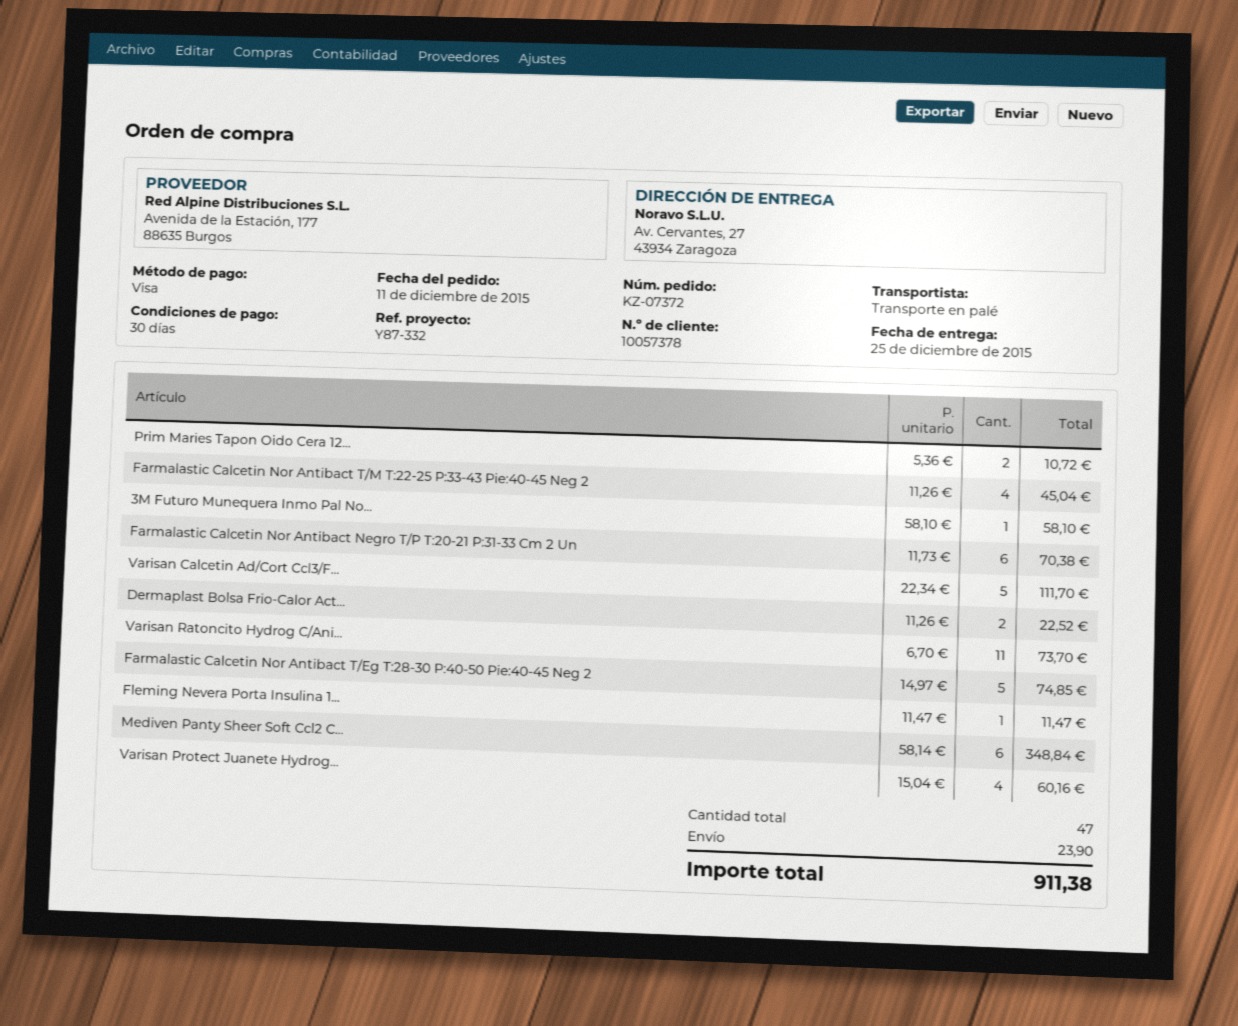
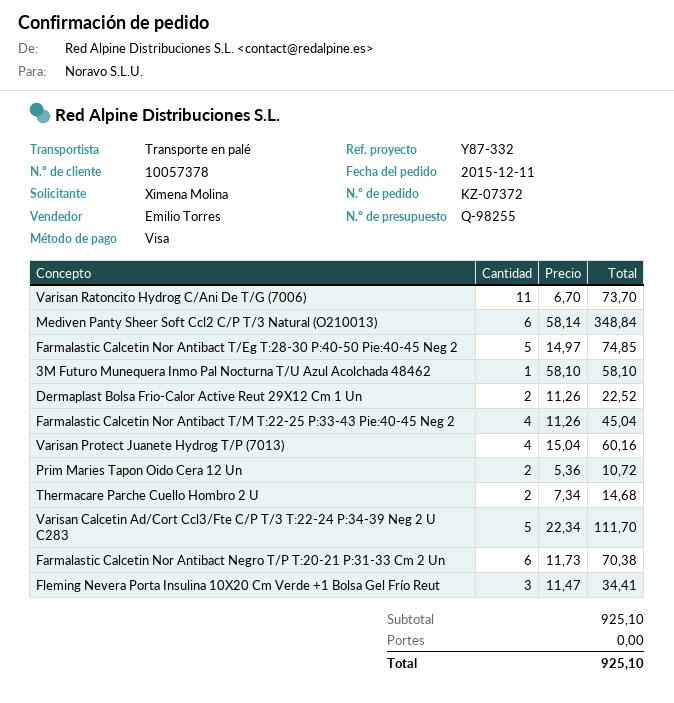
Fleming Nevera Porta Insulina 1...: 1 x 11.47 = 11.47 -> 3 x 11.47 = 34.41
Thermacare Parche Cuello Hombro 2 U: none -> 2 x 7.34 = 14.68
shipping: 23.90 -> 0.00
total: 911.38 -> 925.10

